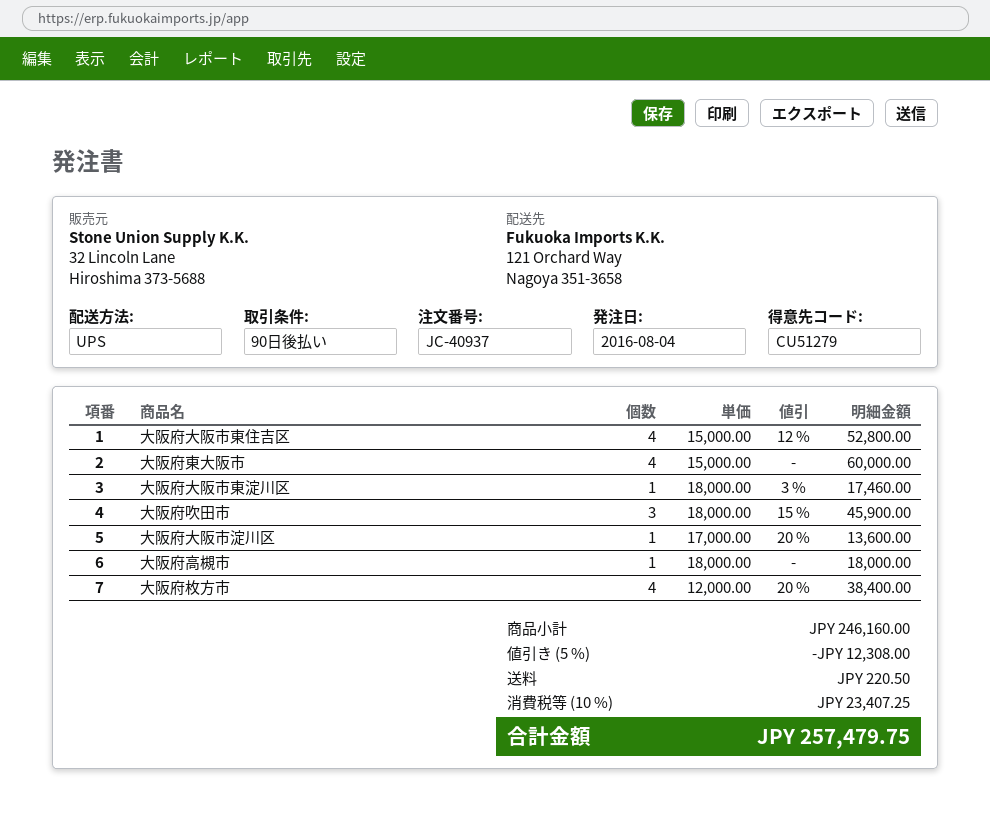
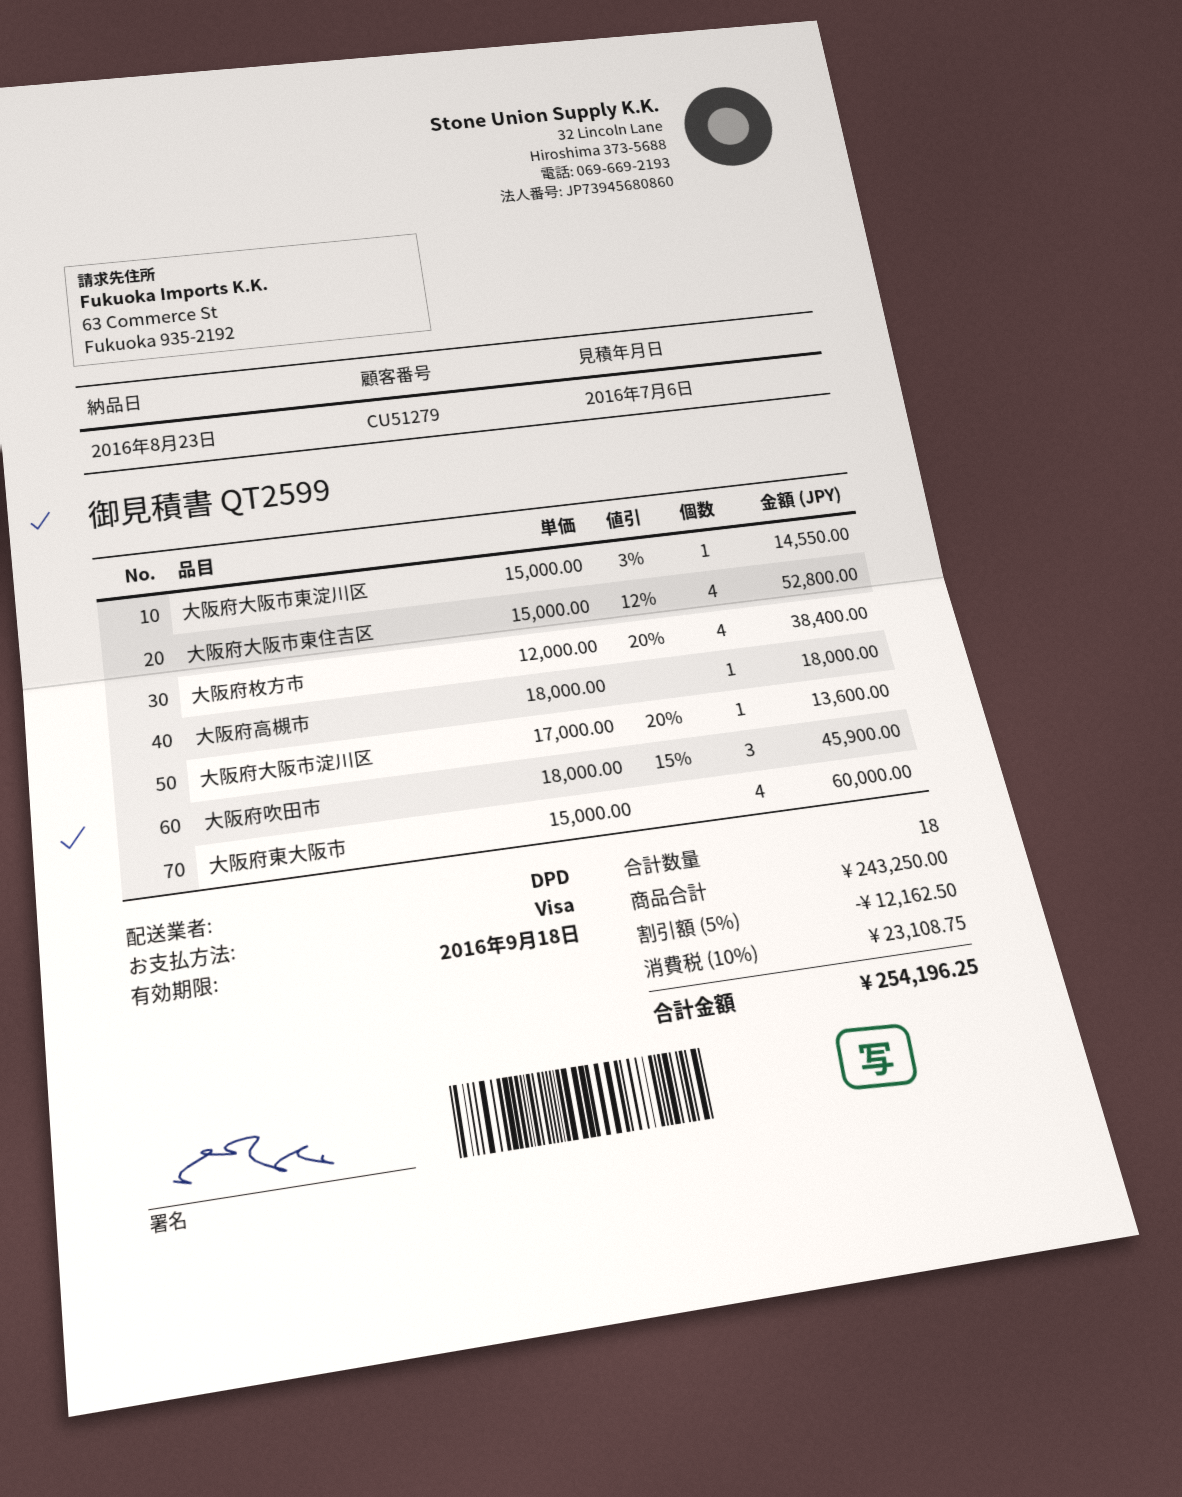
shipping method: UPS -> DPD
大阪府大阪市東淀川区: 1 x 18000.00 - 3% = 17460.00 -> 1 x 15000.00 - 3% = 14550.00
subtotal: 246160.00 -> 243250.00
discount: 5% = 12308.00 -> 5% = 12162.50
shipping: 220.50 -> none
tax: 10% = 23407.25 -> 10% = 23108.75
total: 257479.75 -> 254196.25

